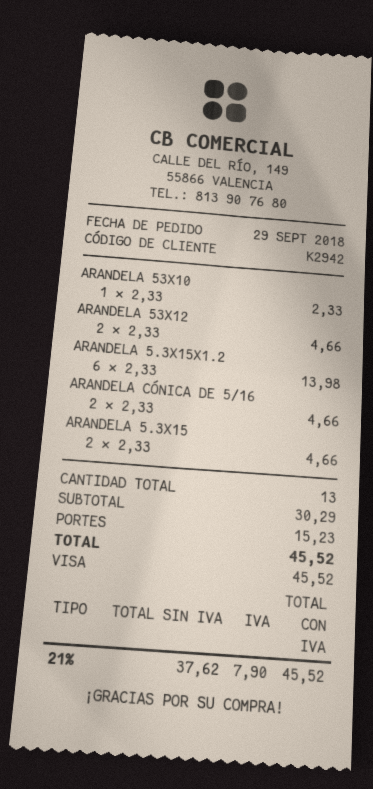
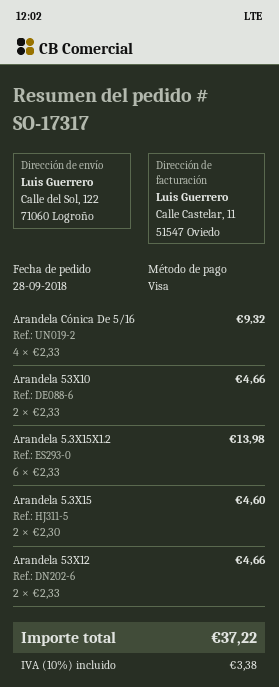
order date: 2018-09-29 -> 2018-09-28
ARANDELA 53X10: 1 x 2.33 = 2.33 -> 2 x 2.33 = 4.66
ARANDELA CÓNICA DE 5/16: 2 x 2.33 = 4.66 -> 4 x 2.33 = 9.32
ARANDELA 5.3X15: 2 x 2.33 = 4.66 -> 2 x 2.30 = 4.60
shipping: 15.23 -> none
tax: 21% = 7.90 -> 10% = 3.38
total: 45.52 -> 37.22

